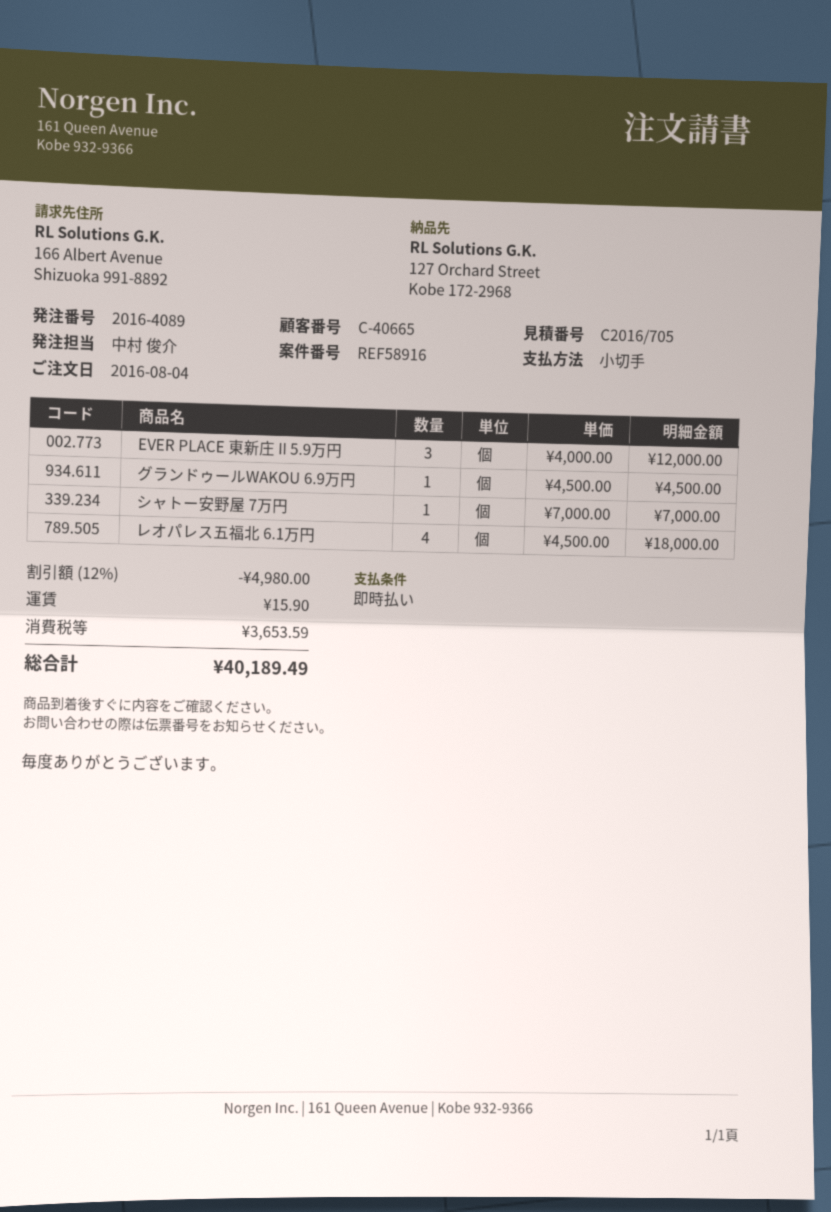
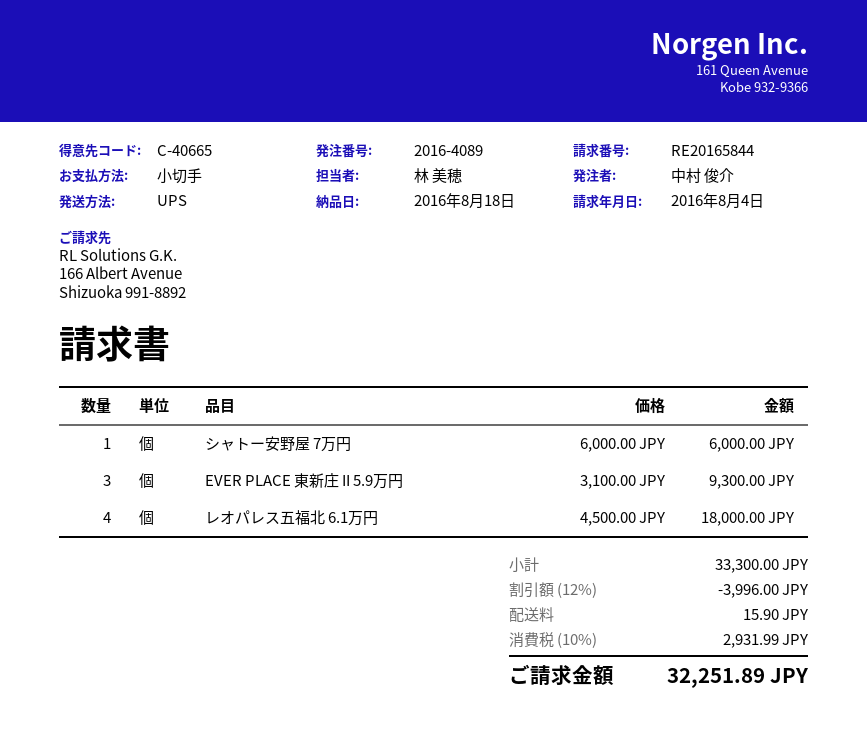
EVER PLACE 東新庄 II 5.9万円: 3 x 4000.00 = 12000.00 -> 3 x 3100.00 = 9300.00
グランドゥールWAKOU 6.9万円: 1 x 4500.00 = 4500.00 -> none
シャトー安野屋 7万円: 1 x 7000.00 = 7000.00 -> 1 x 6000.00 = 6000.00
discount: 12% = 4980.00 -> 12% = 3996.00
tax: 3653.59 -> 2931.99
total: 40189.49 -> 32251.89

